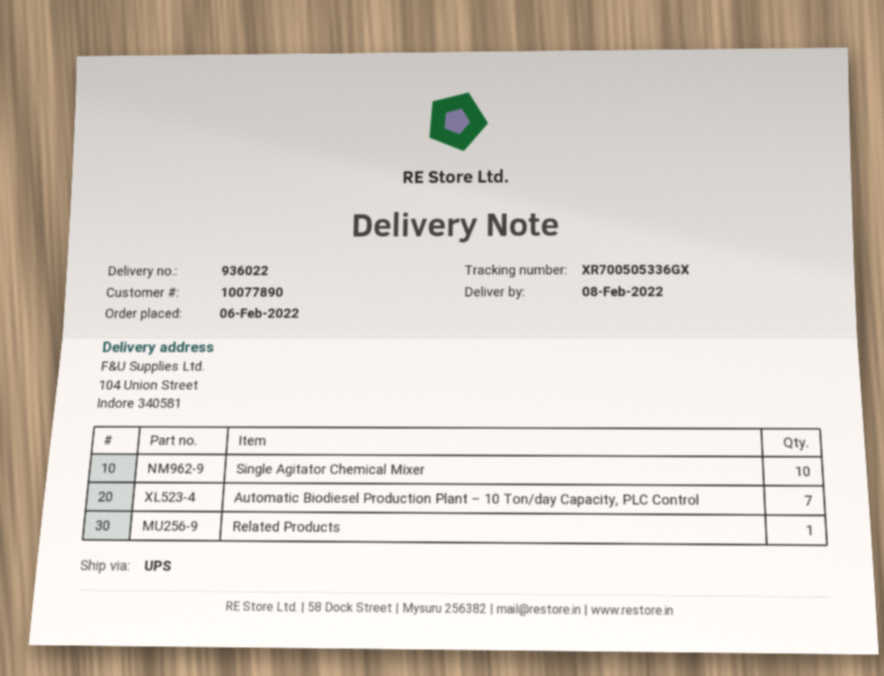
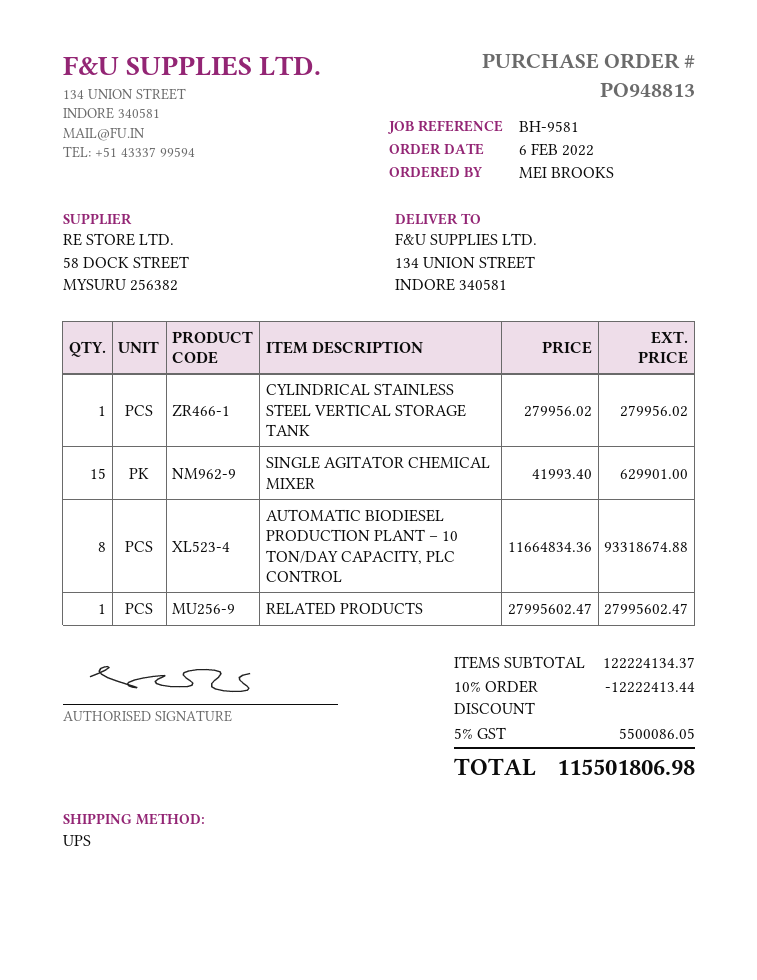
ship to: 104 Union Street, Indore 340581 -> 134 UNION STREET, INDORE 340581
Single Agitator Chemical Mixer: 10 -> 15
Automatic Biodiesel Production Plant – 10 Ton/day Capacity, PLC Control: 7 -> 8
CYLINDRICAL STAINLESS STEEL VERTICAL STORAGE TANK: none -> 1

